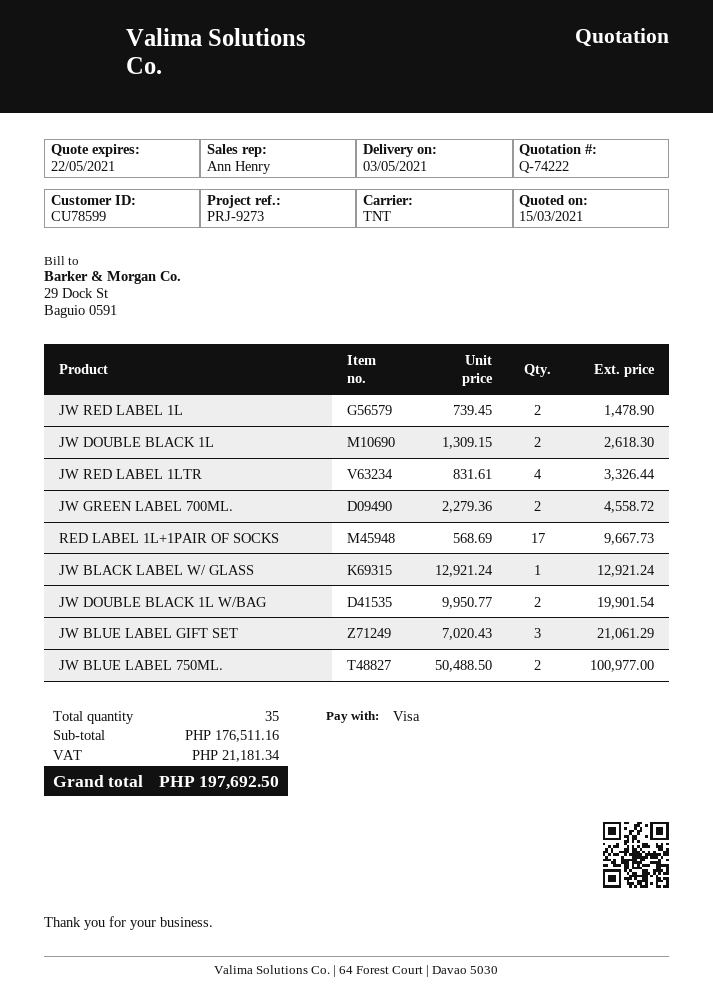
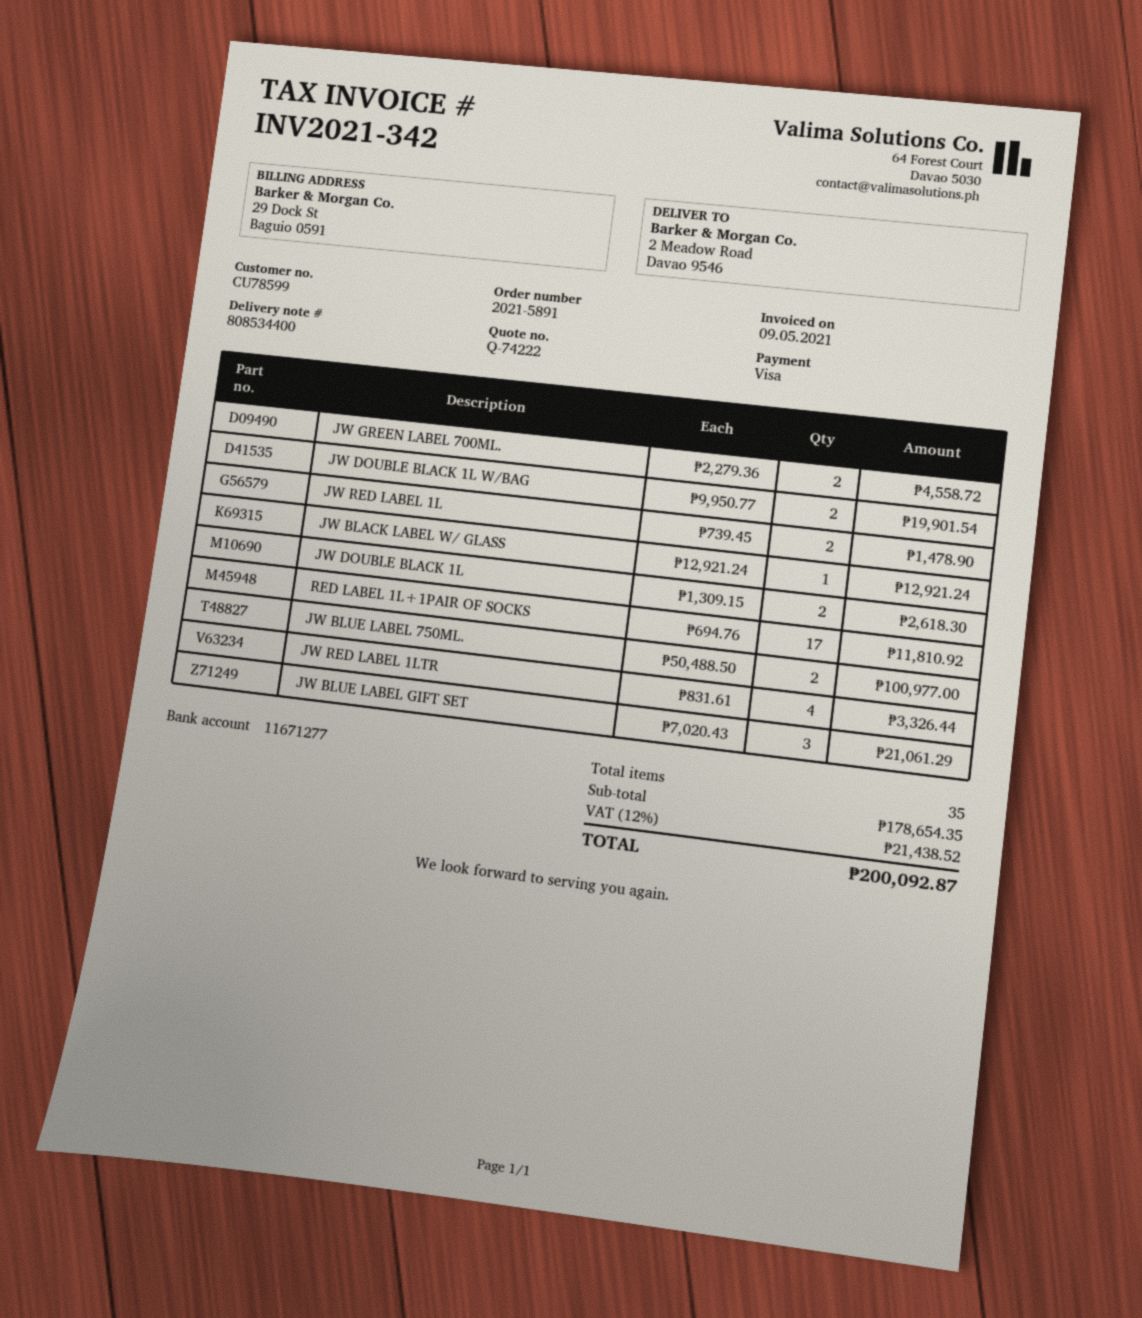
RED LABEL 1L+1PAIR OF SOCKS: 17 x 568.69 = 9667.73 -> 17 x 694.76 = 11810.92
subtotal: 176511.16 -> 178654.35
tax: 21181.34 -> 21438.52
total: 197692.50 -> 200092.87

